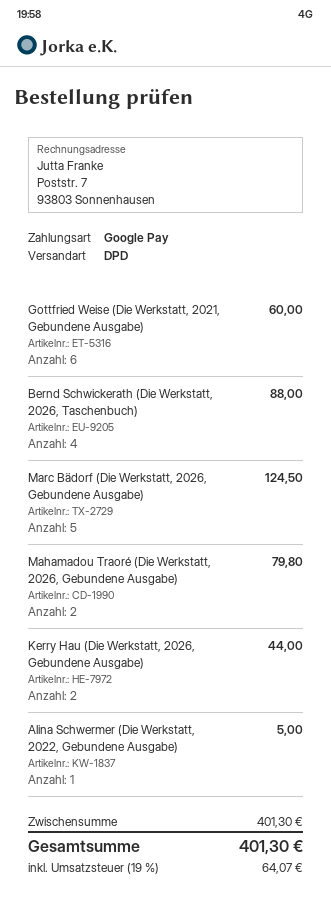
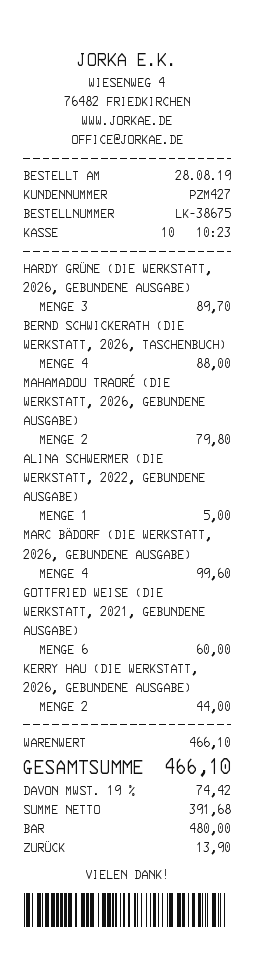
payment method: Google Pay -> cash
Marc Bädorf (Die Werkstatt, 2026, Gebundene Ausgabe): 5 for 124.50 -> 4 for 99.60
HARDY GRÜNE (DIE WERKSTATT, 2026, GEBUNDENE AUSGABE): none -> 3 for 89.70
subtotal: 401.30 -> 466.10
tax: 19% = 64.07 -> 19% = 74.42
total: 401.30 -> 466.10

